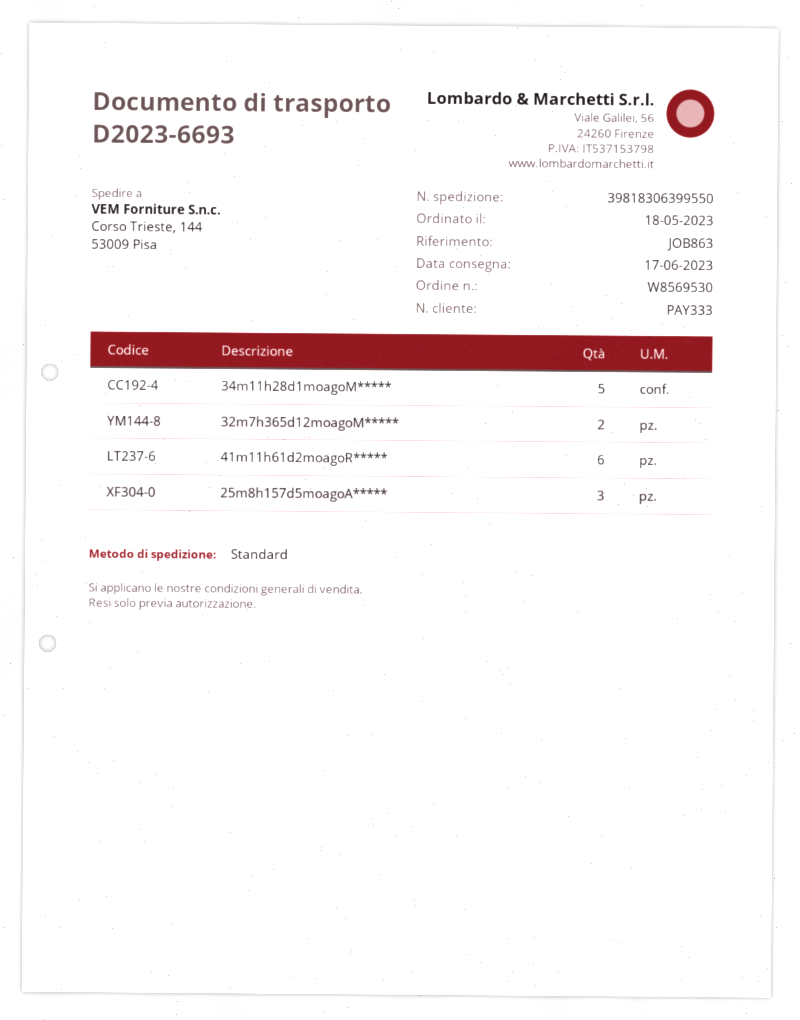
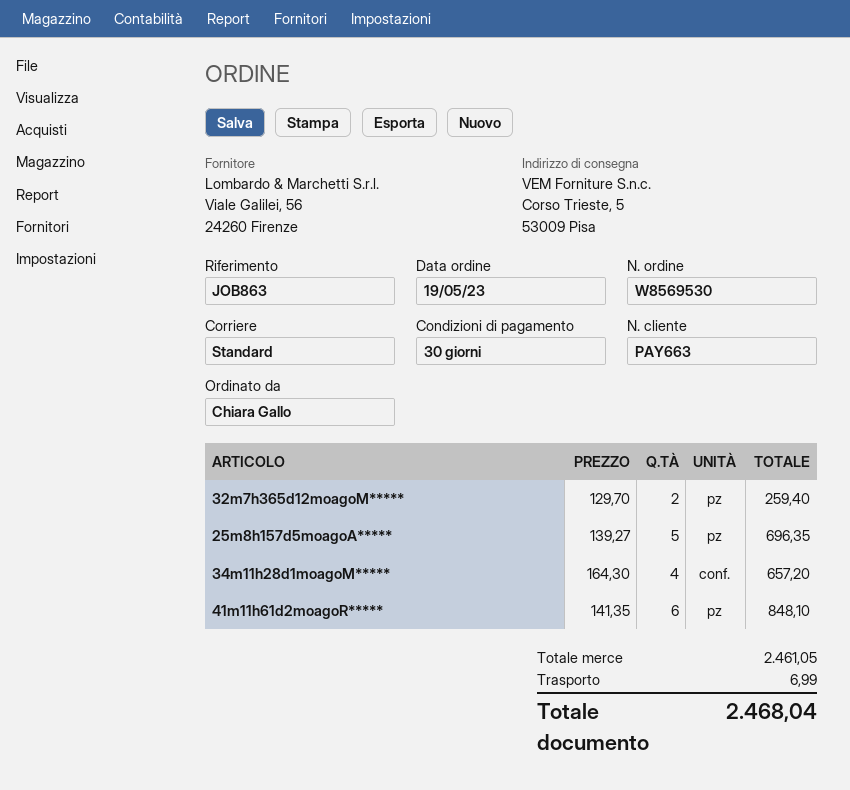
order date: 2023-05-18 -> 2023-05-19
customer number: PAY333 -> PAY663
ship to: Corso Trieste, 144, 53009 Pisa -> Corso Trieste, 5, 53009 Pisa
34m11h28d1moagoM*****: 5 -> 4
25m8h157d5moagoA*****: 3 -> 5

